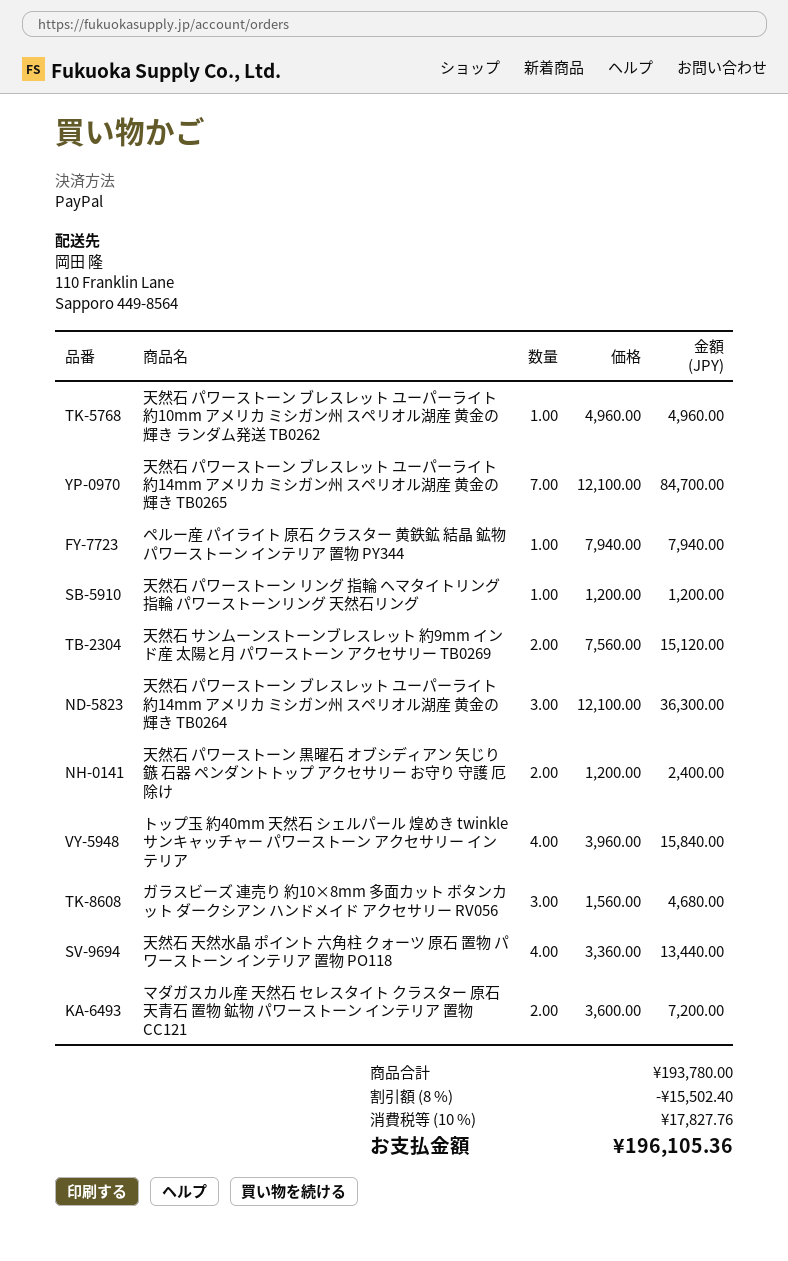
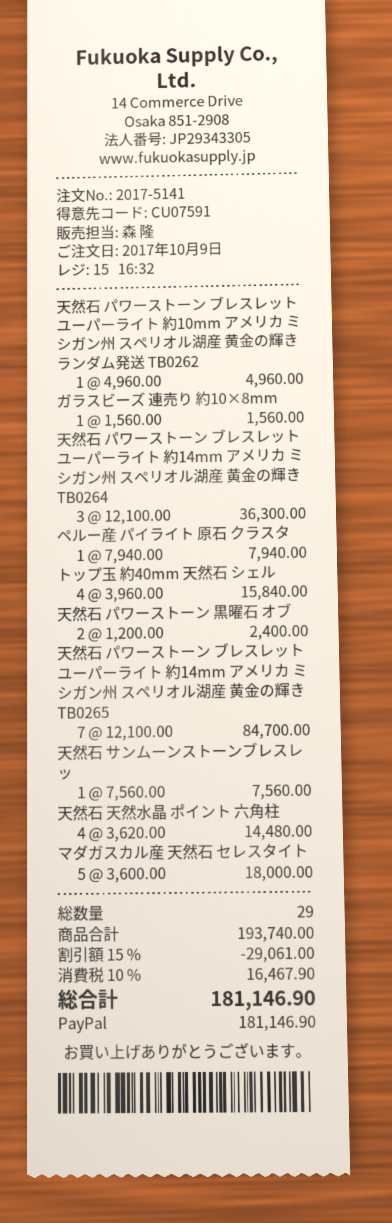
天然石 パワーストーン リング 指輪 ヘマタイトリング 指輪 パワーストーンリング 天然石リング: 1 x 1200.00 = 1200.00 -> none
天然石 サンムーンストーンブレスレット 約9mm インド産 太陽と月 パワーストーン アクセサリー TB0269: 2 x 7560.00 = 15120.00 -> 1 x 7560.00 = 7560.00
ガラスビーズ 連売り 約10×8mm 多面カット ボタンカット ダークシアン ハンドメイド アクセサリー RV056: 3 x 1560.00 = 4680.00 -> 1 x 1560.00 = 1560.00
天然石 天然水晶 ポイント 六角柱 クォーツ 原石 置物 パワーストーン インテリア 置物 PO118: 4 x 3360.00 = 13440.00 -> 4 x 3620.00 = 14480.00
マダガスカル産 天然石 セレスタイト クラスター 原石 天青石 置物 鉱物 パワーストーン インテリア 置物 CC121: 2 x 3600.00 = 7200.00 -> 5 x 3600.00 = 18000.00
subtotal: 193780.00 -> 193740.00
discount: 8% = 15502.40 -> 15% = 29061.00
tax: 10% = 17827.76 -> 10% = 16467.90
total: 196105.36 -> 181146.90

